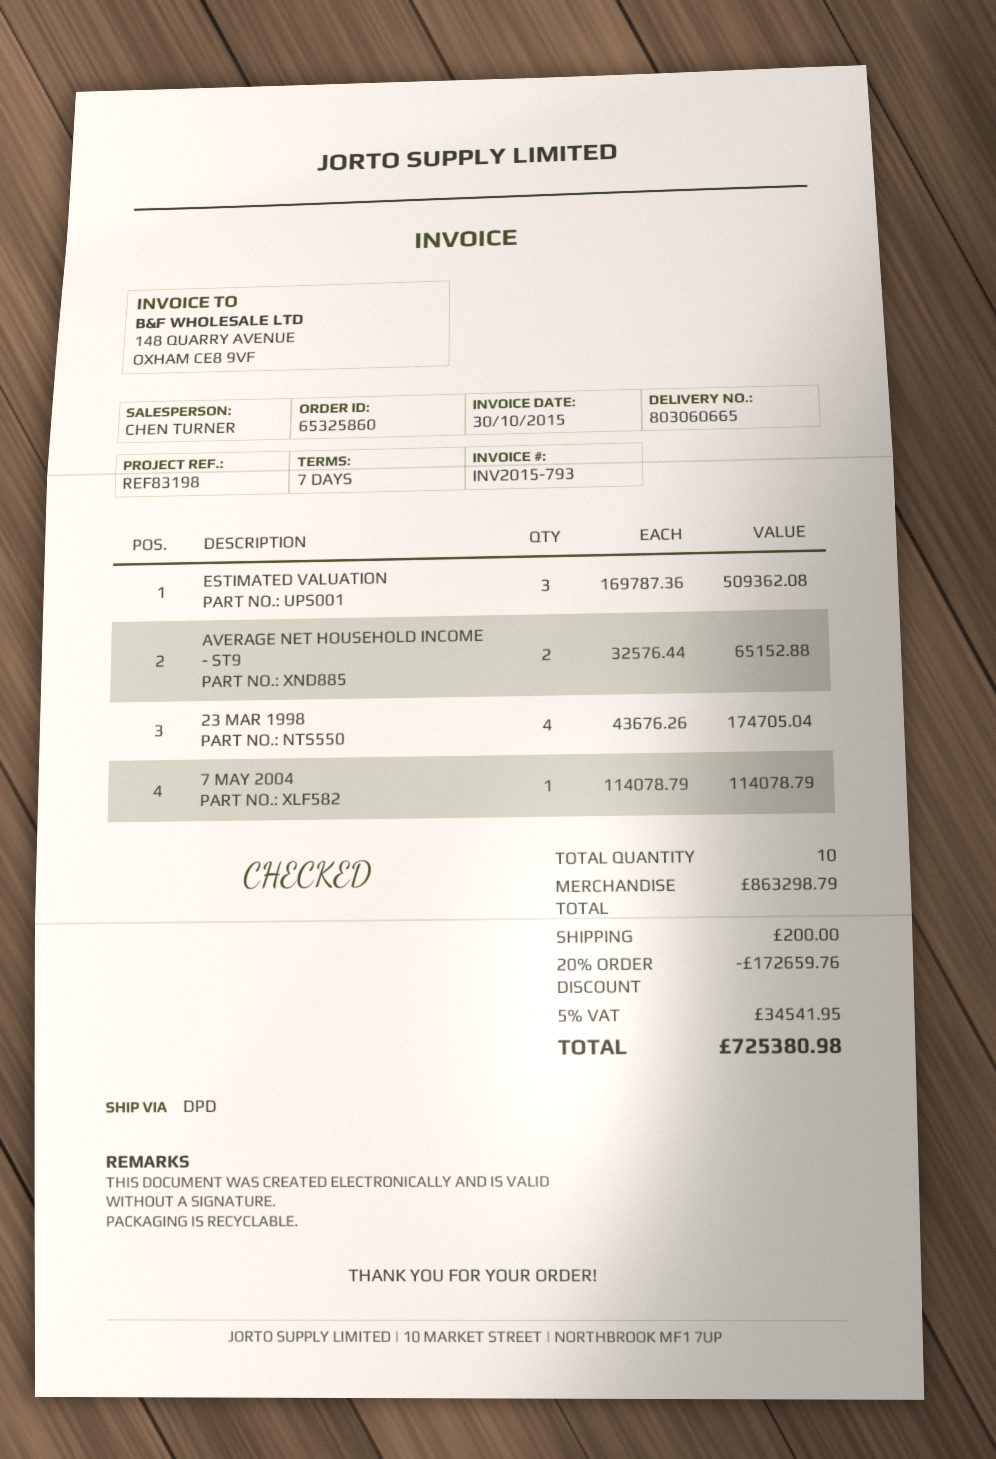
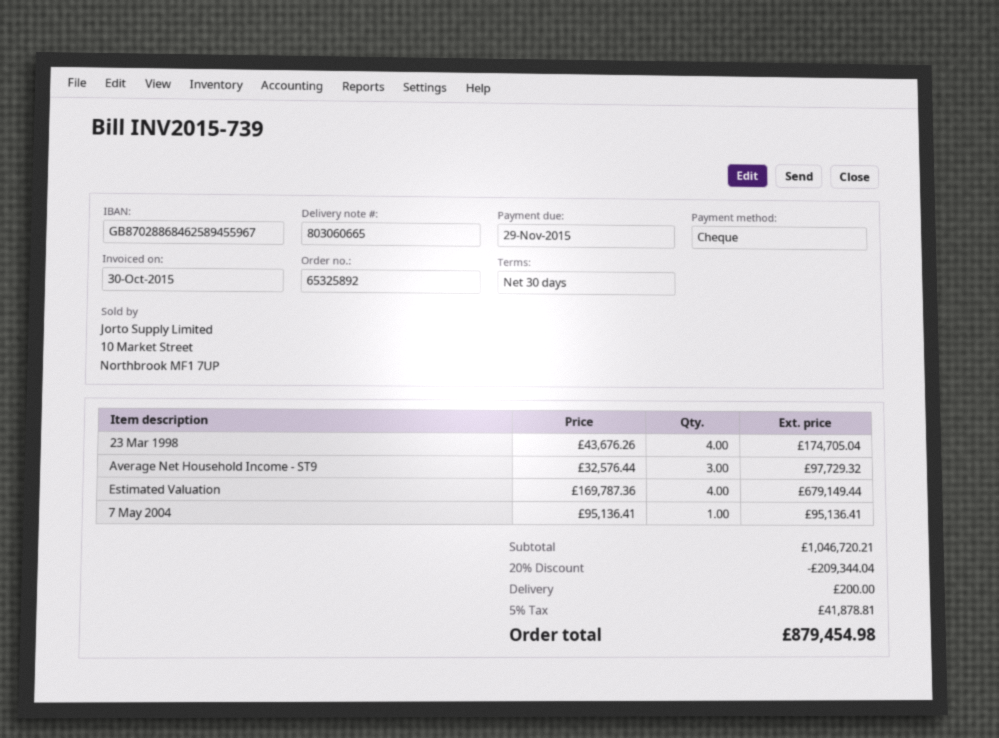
order number: 65325860 -> 65325892
invoice number: INV2015-793 -> INV2015-739
payment terms: 7 days -> 30 days
ESTIMATED VALUATION: 3 x 169787.36 = 509362.08 -> 4 x 169787.36 = 679149.44
AVERAGE NET HOUSEHOLD INCOME - ST9: 2 x 32576.44 = 65152.88 -> 3 x 32576.44 = 97729.32
7 MAY 2004: 1 x 114078.79 = 114078.79 -> 1 x 95136.41 = 95136.41
subtotal: 863298.79 -> 1046720.21
discount: 20% = 172659.76 -> 20% = 209344.04
tax: 5% = 34541.95 -> 5% = 41878.81
total: 725380.98 -> 879454.98

